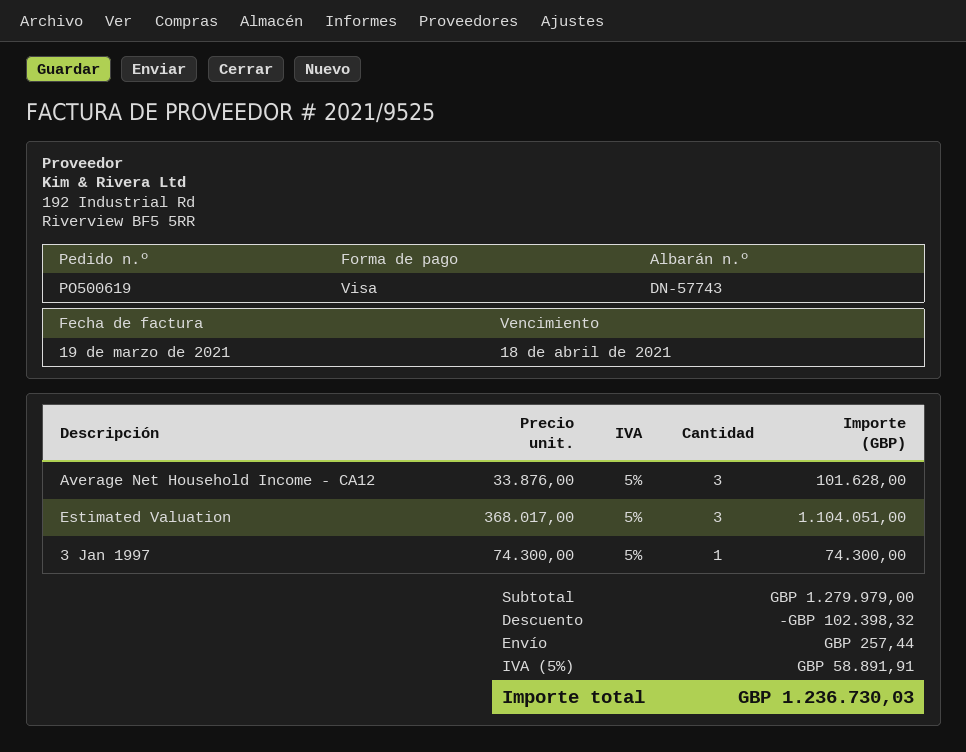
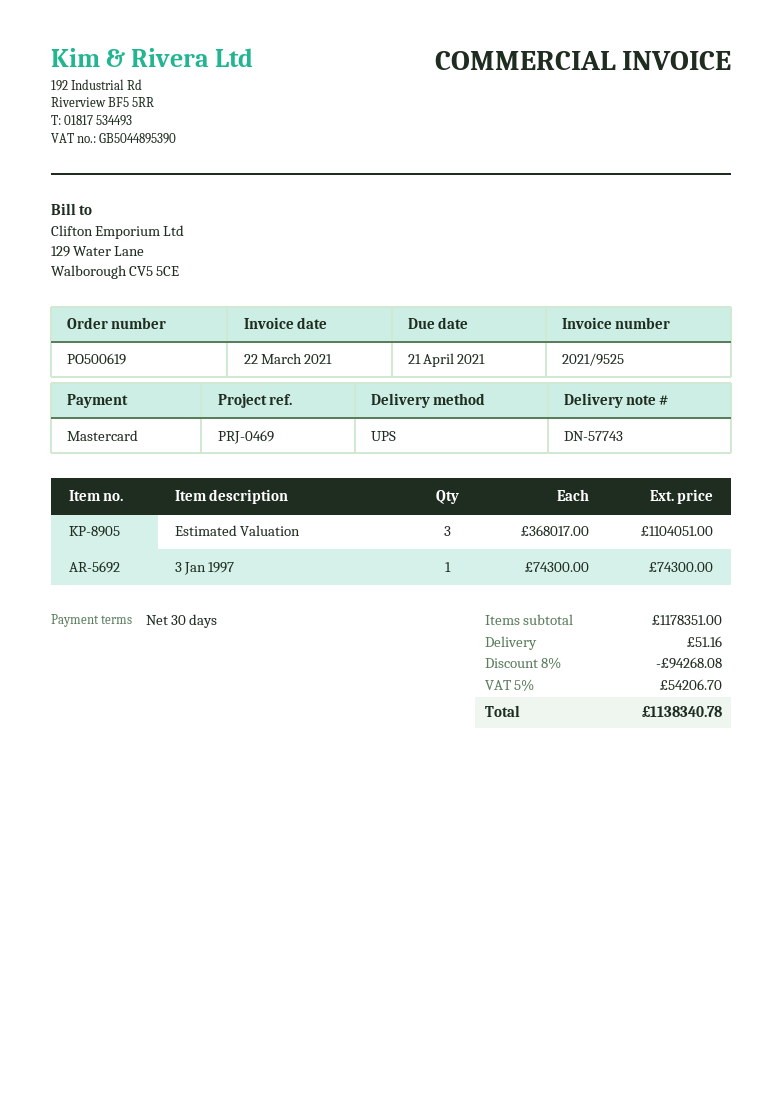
invoice date: 2021-03-19 -> 2021-03-22
due date: 2021-04-18 -> 2021-04-21
payment method: Visa -> Mastercard
Average Net Household Income - CA12: 3 x 33876.00 = 101628.00 -> none
subtotal: 1279979.00 -> 1178351.00
discount: 102398.32 -> 94268.08
shipping: 257.44 -> 51.16
tax: 5% = 58891.91 -> 5% = 54206.70
total: 1236730.03 -> 1138340.78

